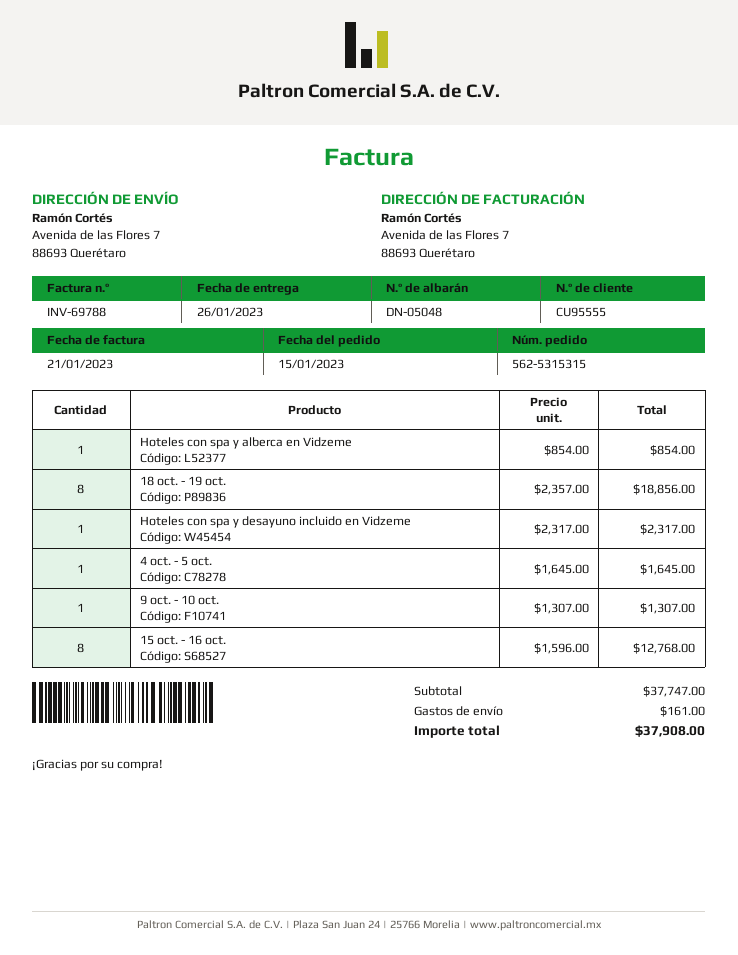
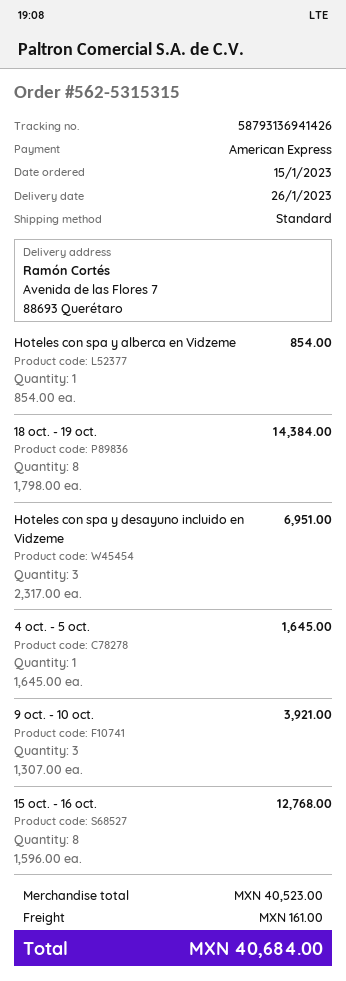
18 oct. - 19 oct.: 8 x 2357.00 = 18856.00 -> 8 x 1798.00 = 14384.00
Hoteles con spa y desayuno incluido en Vidzeme: 1 x 2317.00 = 2317.00 -> 3 x 2317.00 = 6951.00
9 oct. - 10 oct.: 1 x 1307.00 = 1307.00 -> 3 x 1307.00 = 3921.00
subtotal: 37747.00 -> 40523.00
total: 37908.00 -> 40684.00

